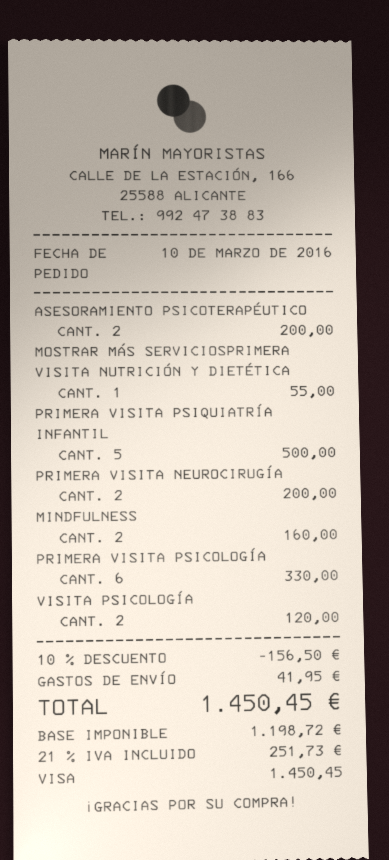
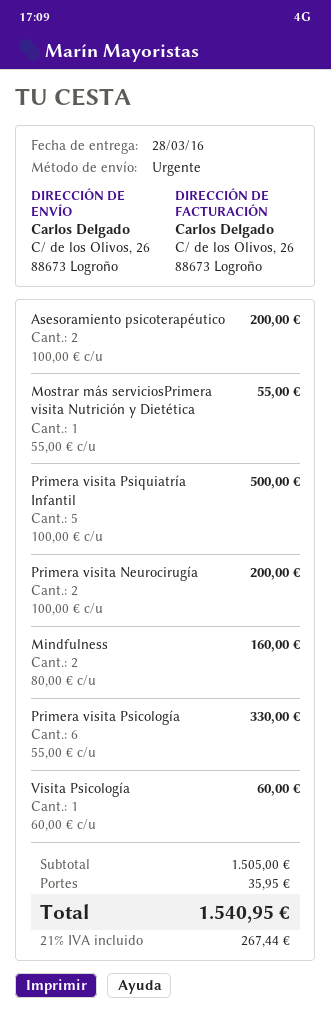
VISITA PSICOLOGÍA: 2 for 120.00 -> 1 for 60.00
discount: 10% = 156.50 -> none
shipping: 41.95 -> 35.95
tax: 21% = 251.73 -> 21% = 267.44
total: 1450.45 -> 1540.95

